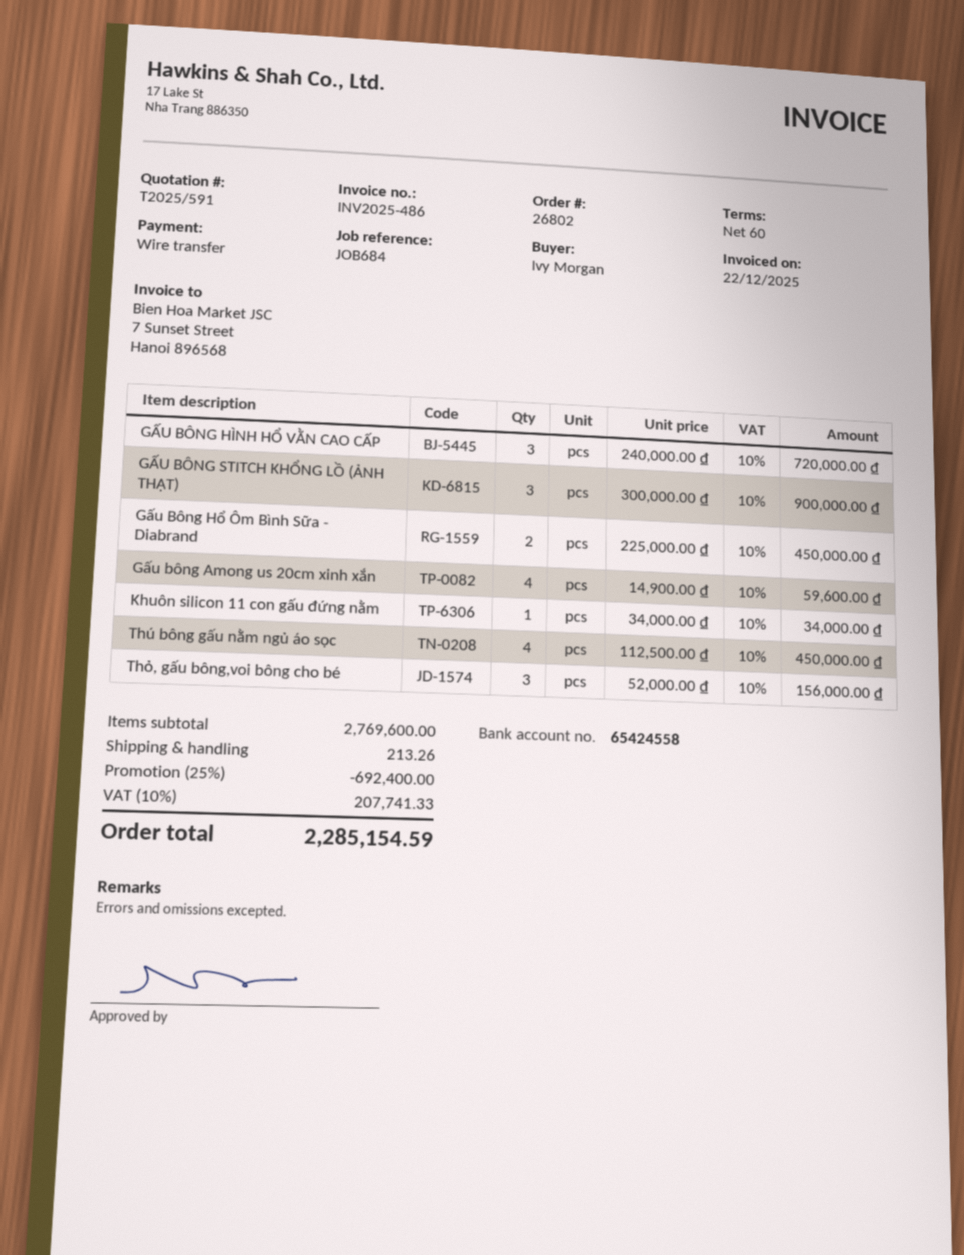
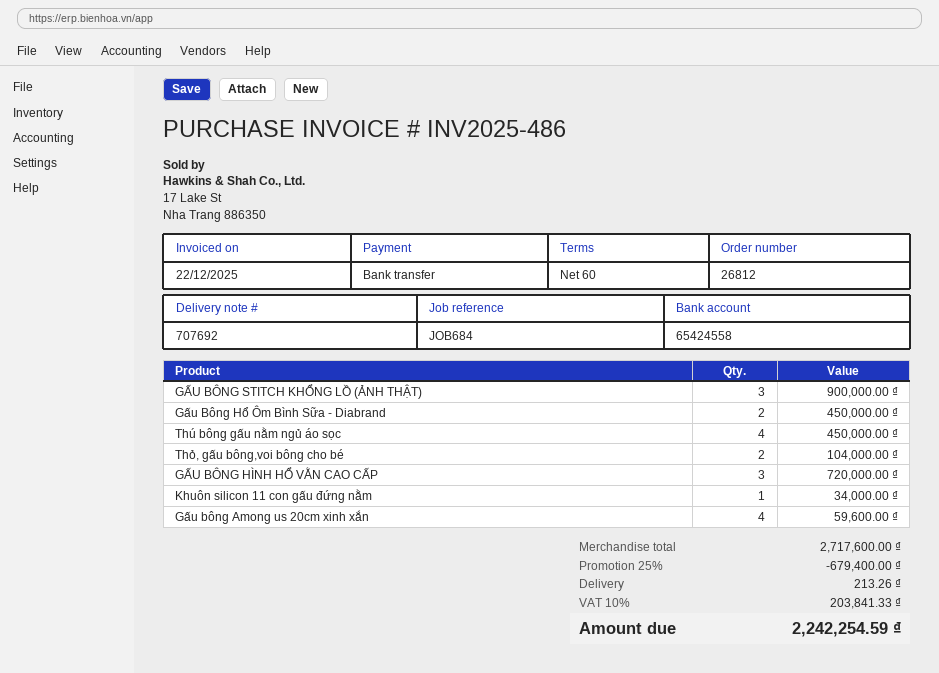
order number: 26802 -> 26812
Thỏ, gấu bông,voi bông cho bé: 3 for 156000.00 -> 2 for 104000.00
subtotal: 2769600.00 -> 2717600.00
discount: 25% = 692400.00 -> 25% = 679400.00
tax: 10% = 207741.33 -> 10% = 203841.33
total: 2285154.59 -> 2242254.59

